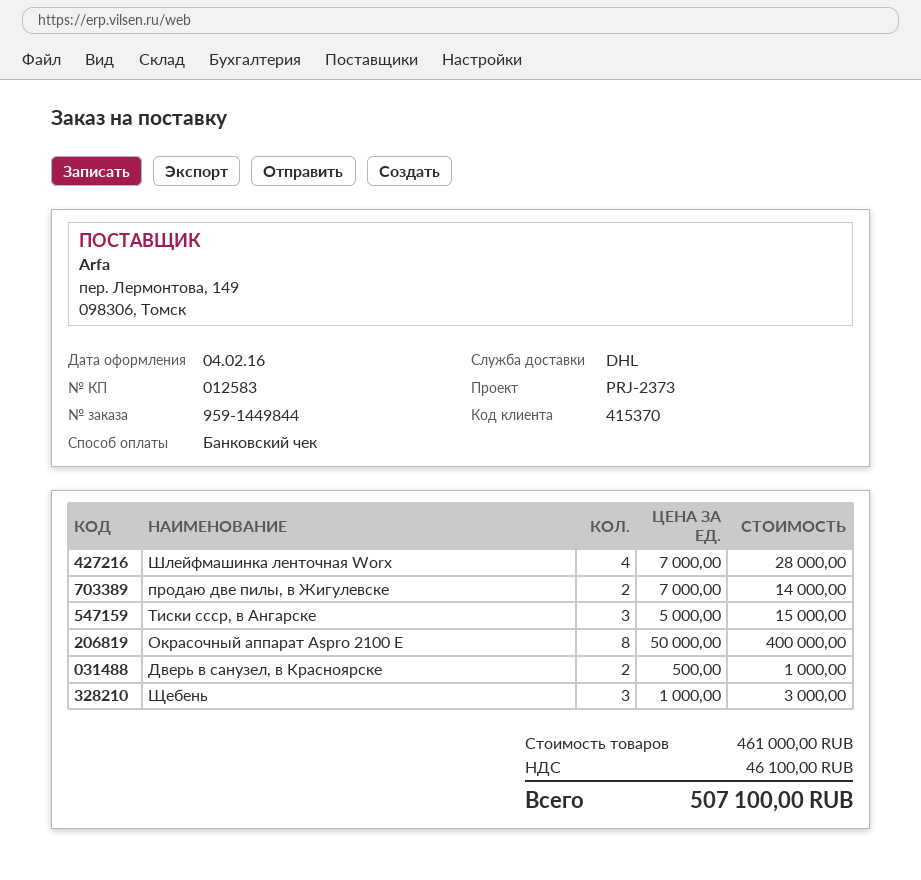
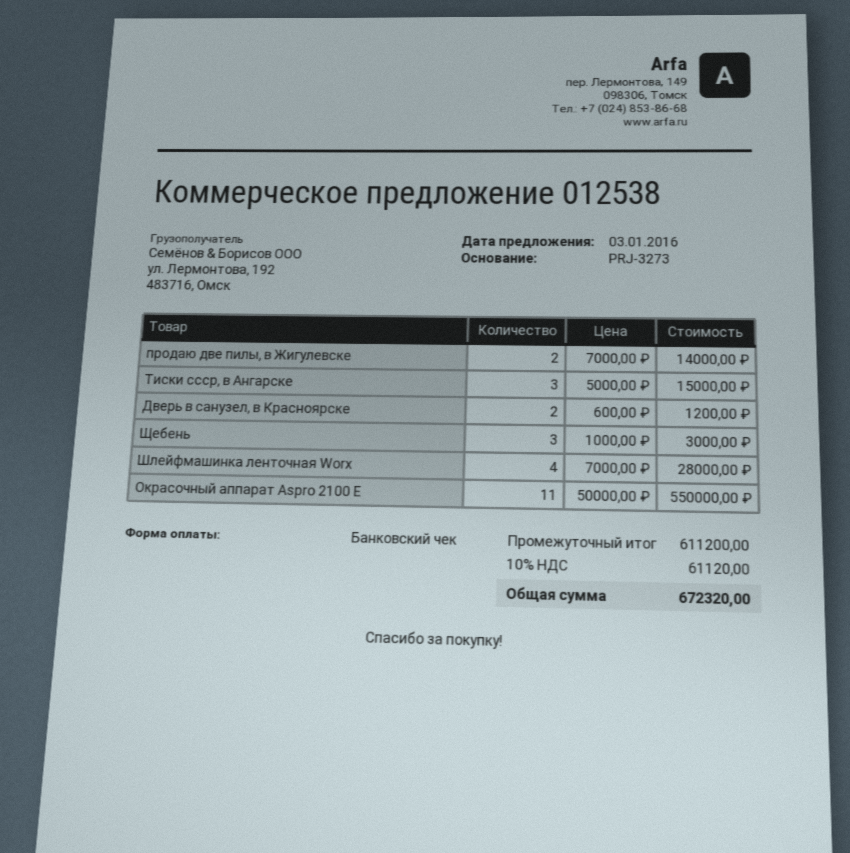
quote number: 012583 -> 012538
reference: PRJ-2373 -> PRJ-3273
Окрасочный аппарат Aspro 2100 E: 8 x 50000.00 = 400000.00 -> 11 x 50000.00 = 550000.00
Дверь в санузел, в Красноярске: 2 x 500.00 = 1000.00 -> 2 x 600.00 = 1200.00
subtotal: 461000.00 -> 611200.00
tax: 46100.00 -> 61120.00
total: 507100.00 -> 672320.00

